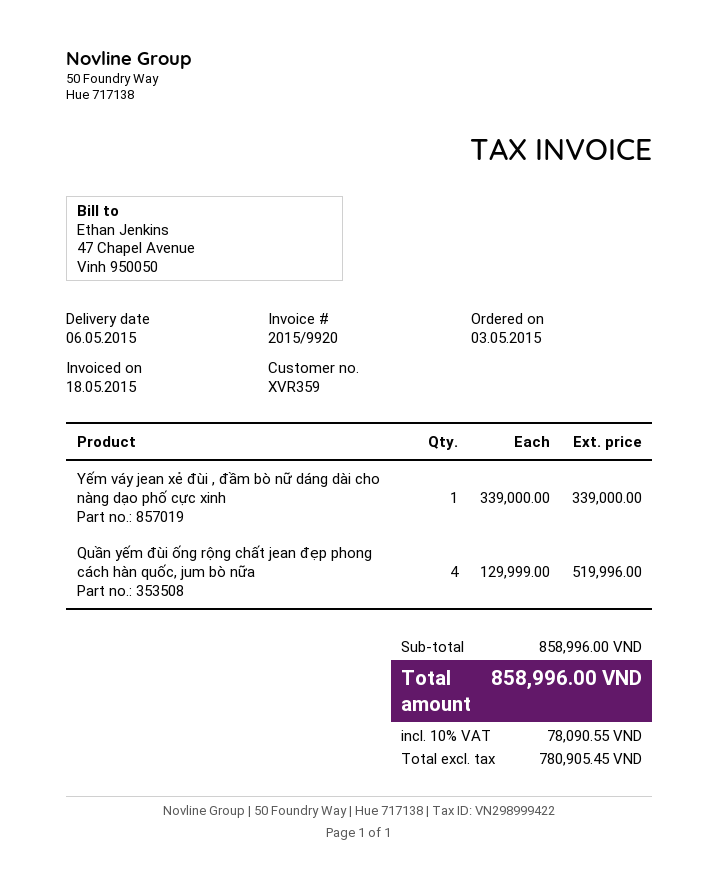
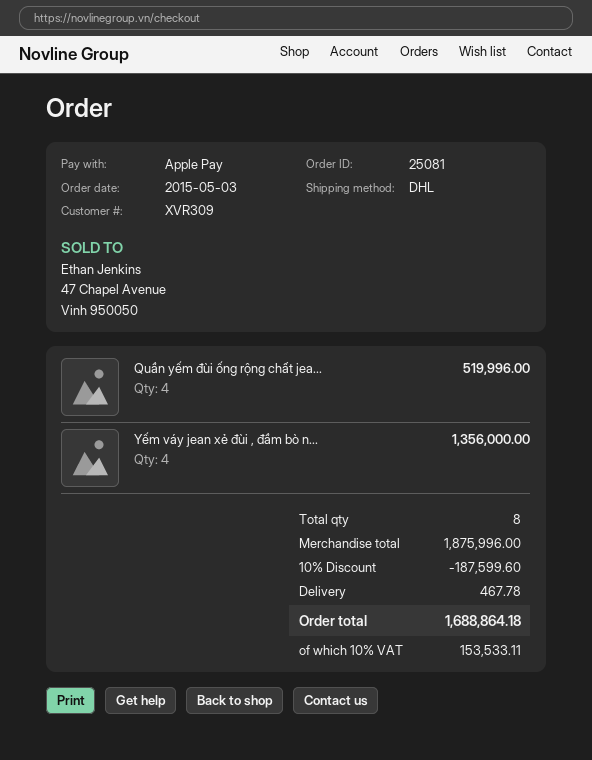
customer number: XVR359 -> XVR309
Yếm váy jean xẻ đùi , đầm bò nữ dáng dài cho nàng dạo phố cực xinh: 1 for 339000.00 -> 4 for 1356000.00
subtotal: 858996.00 -> 1875996.00
discount: none -> 10% = 187599.60
shipping: none -> 467.78
tax: 10% = 78090.55 -> 10% = 153533.11
total: 858996.00 -> 1688864.18

